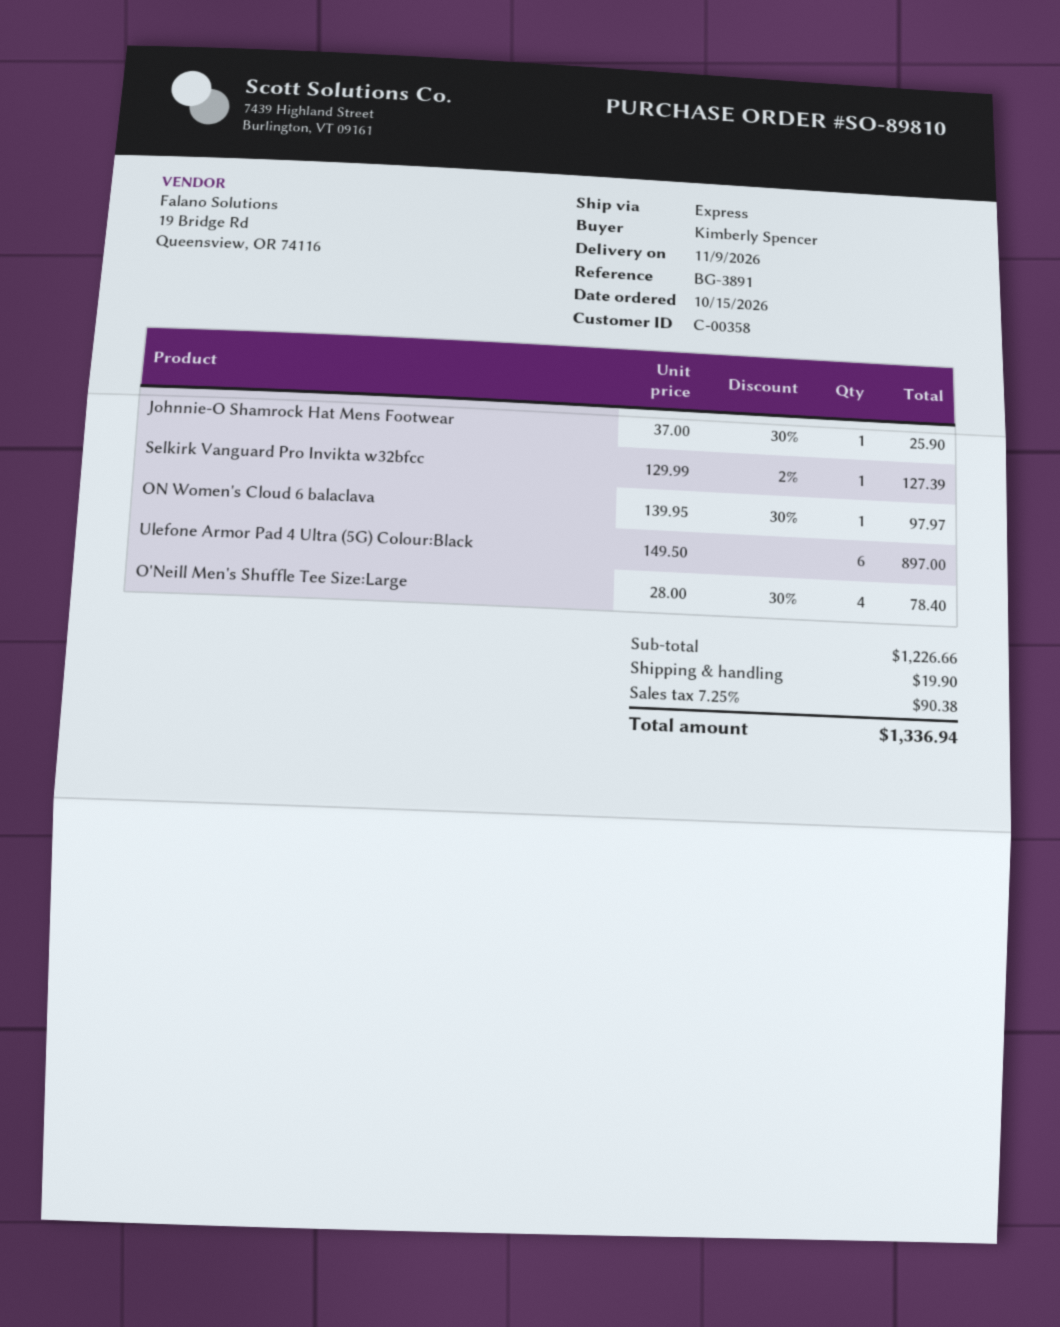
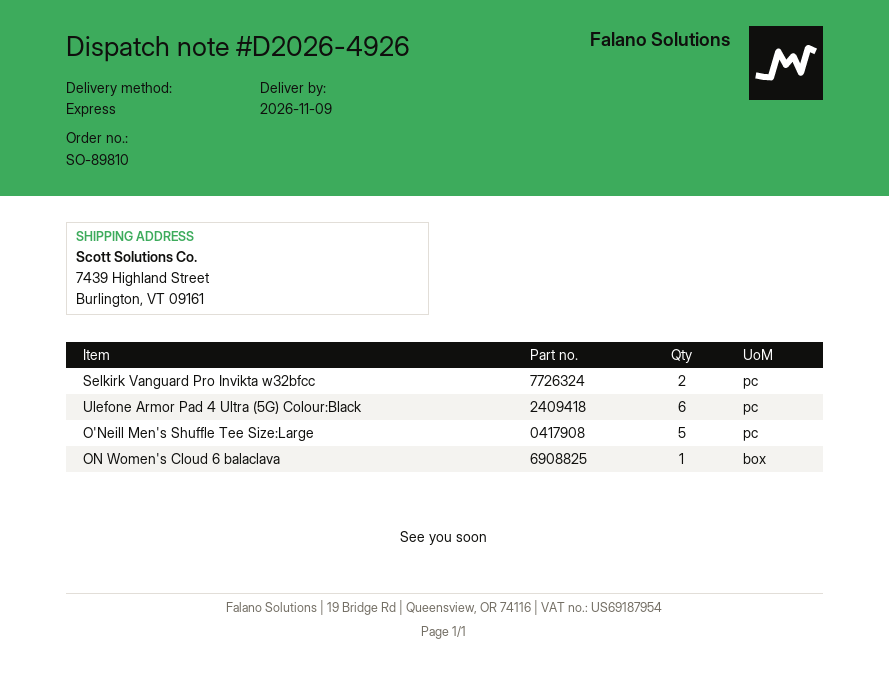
Johnnie-O Shamrock Hat Mens Footwear: 1 -> none
Selkirk Vanguard Pro Invikta w32bfcc: 1 -> 2
O'Neill Men's Shuffle Tee Size:Large: 4 -> 5

